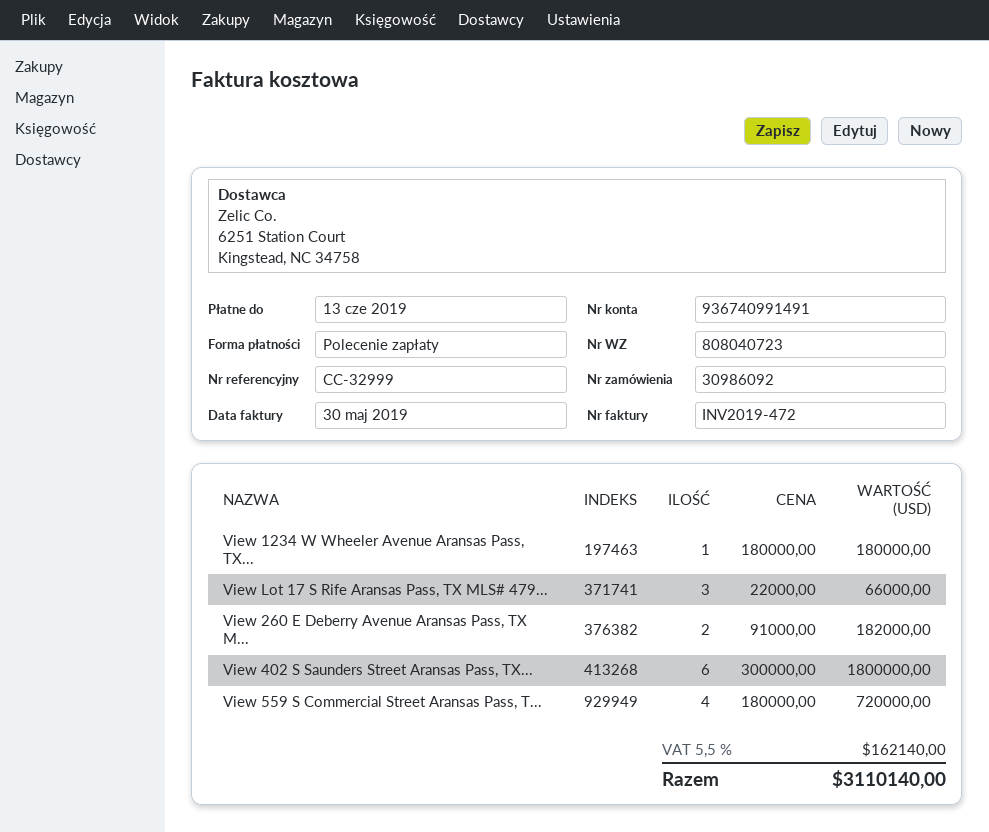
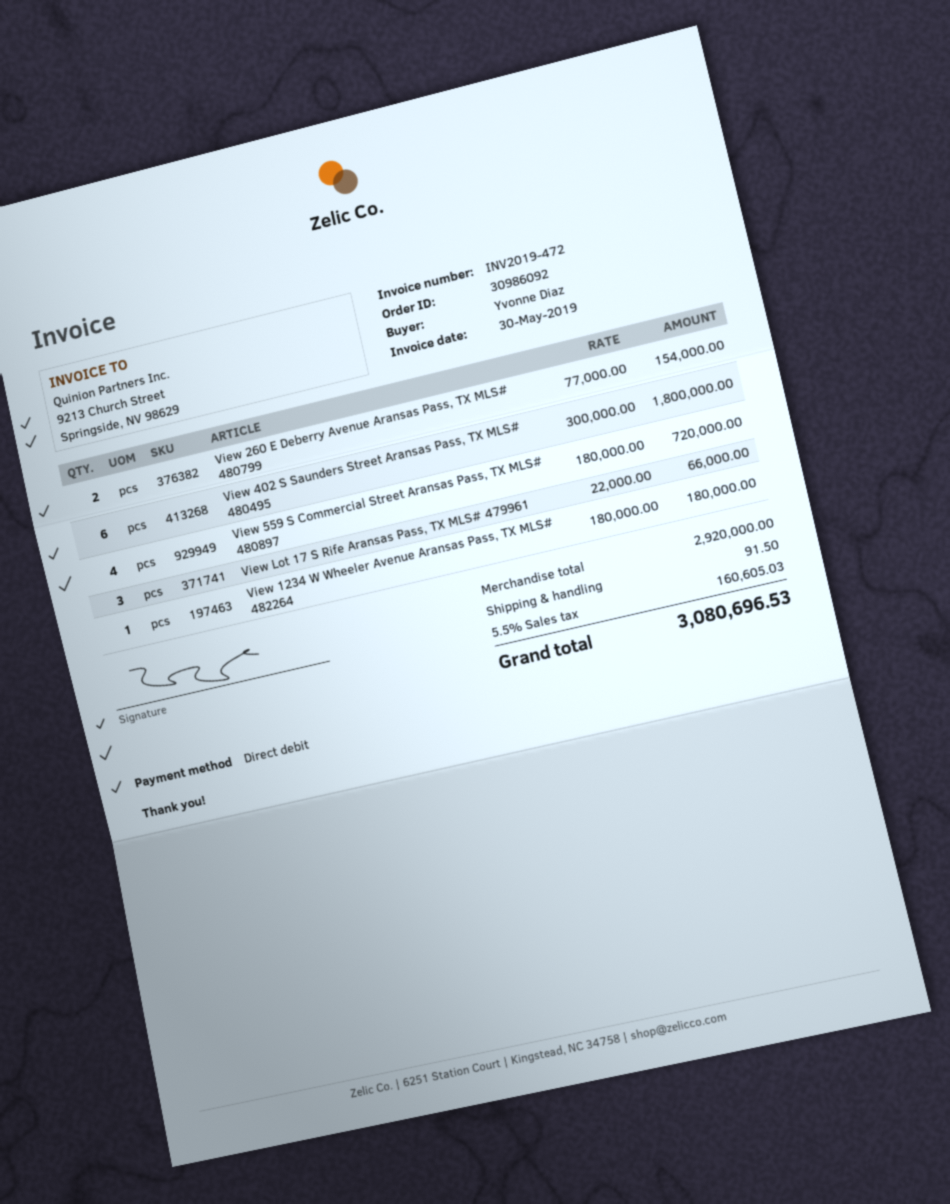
View 260 E Deberry Avenue Aransas Pass, TX M...: 2 x 91000.00 = 182000.00 -> 2 x 77000.00 = 154000.00
shipping: none -> 91.50
tax: 5.5% = 162140.00 -> 5.5% = 160605.03
total: 3110140.00 -> 3080696.53

